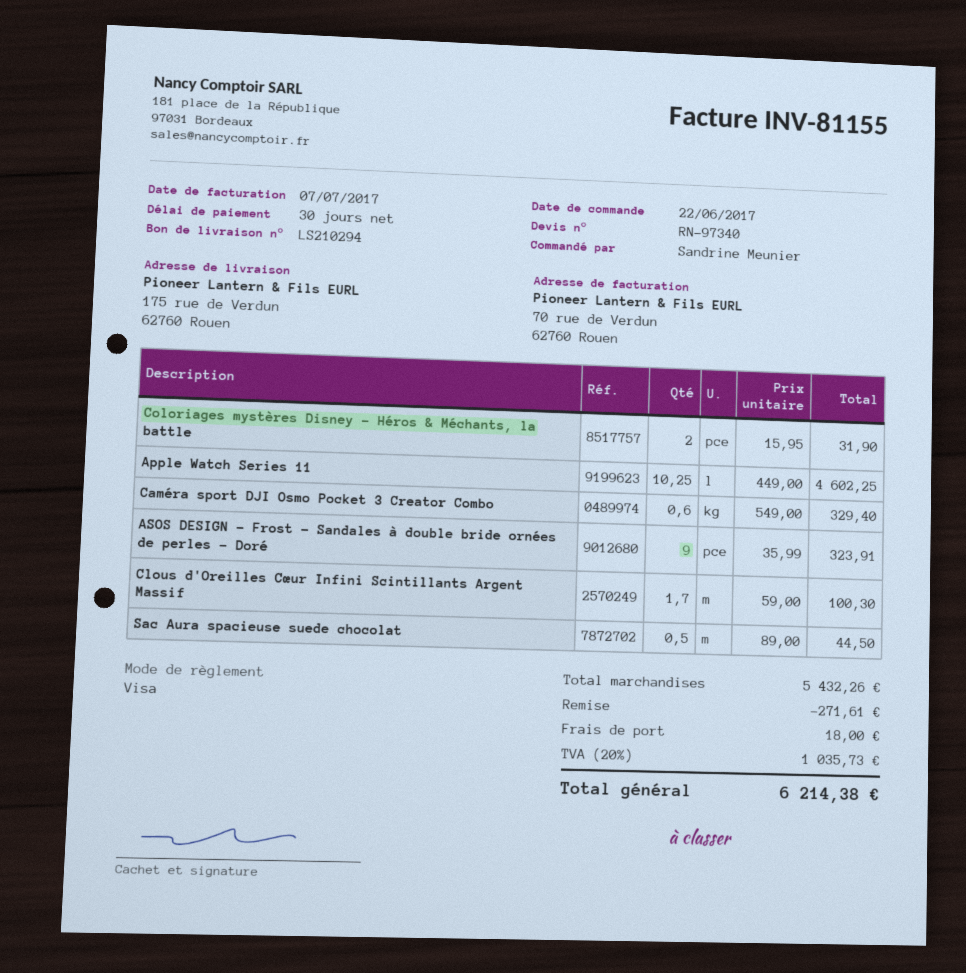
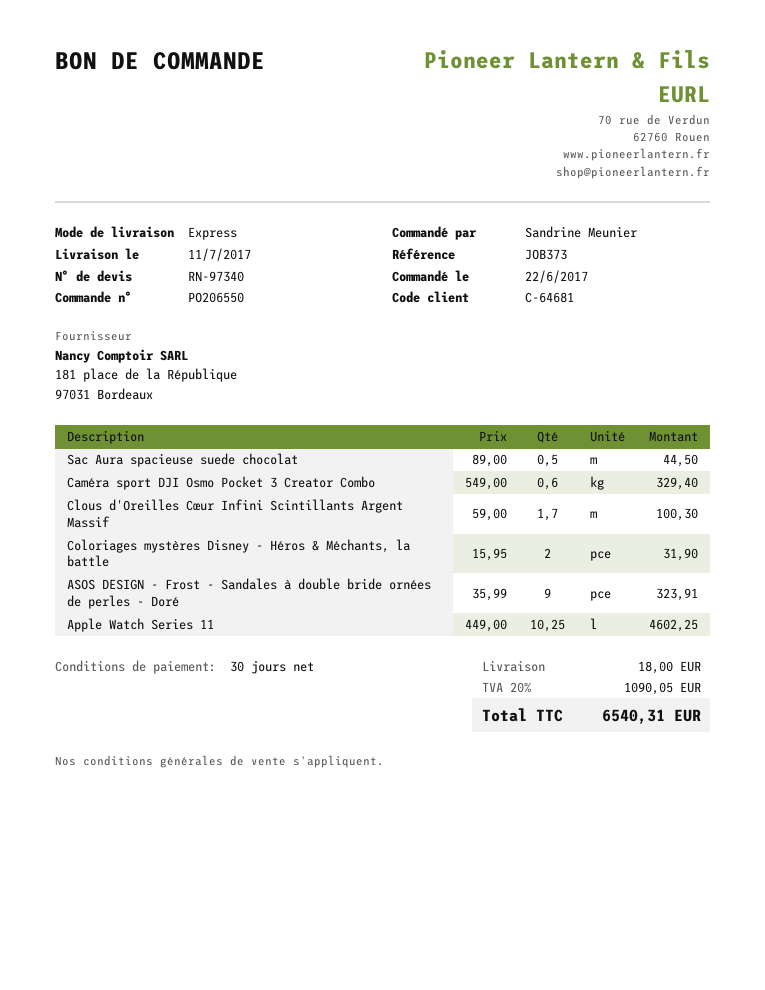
discount: 271.61 -> none
tax: 20% = 1035.73 -> 20% = 1090.05
total: 6214.38 -> 6540.31

